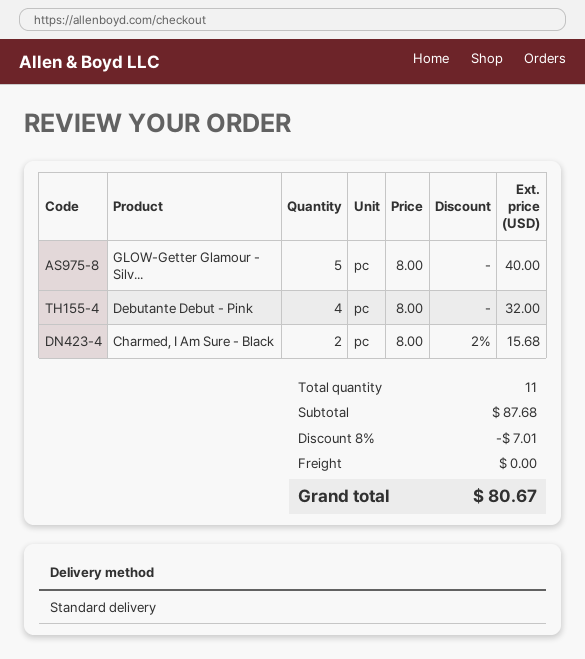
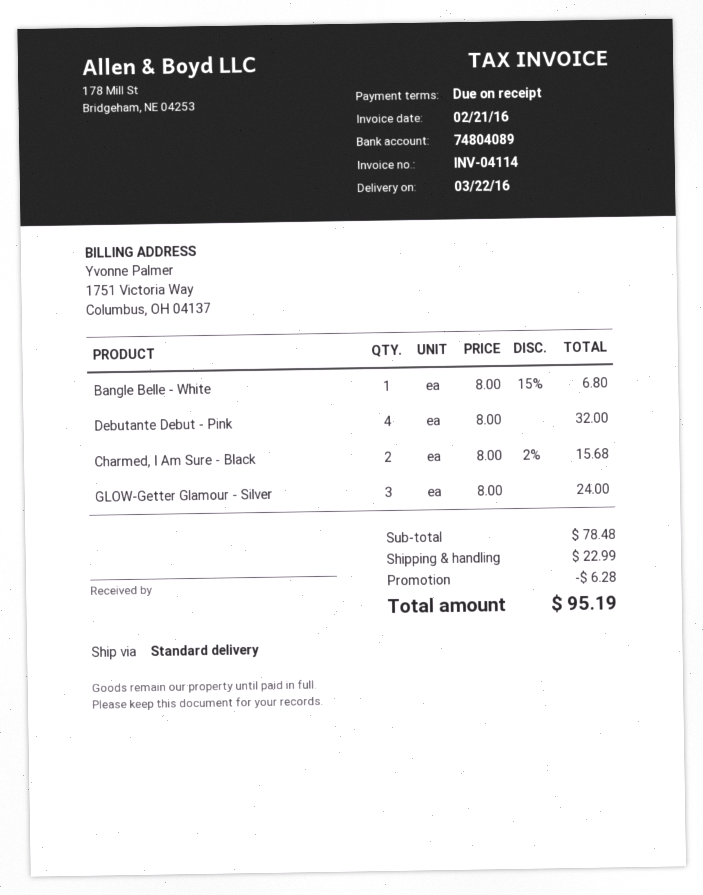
GLOW-Getter Glamour - Silv...: 5 x 8.00 = 40.00 -> 3 x 8.00 = 24.00
Bangle Belle - White: none -> 1 x 8.00 - 15% = 6.80
subtotal: 87.68 -> 78.48
discount: 7.01 -> 6.28
shipping: 0.00 -> 22.99
total: 80.67 -> 95.19

